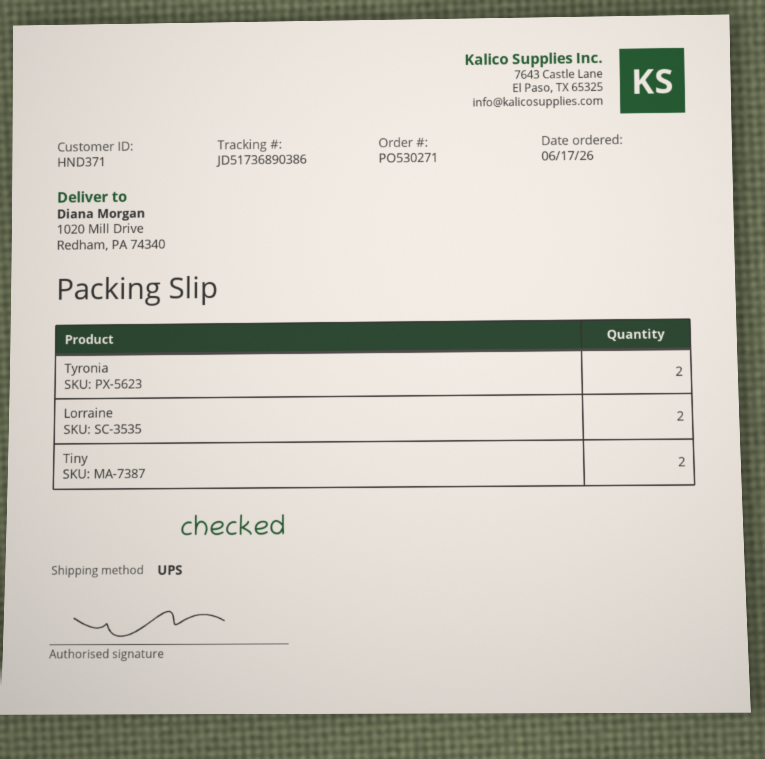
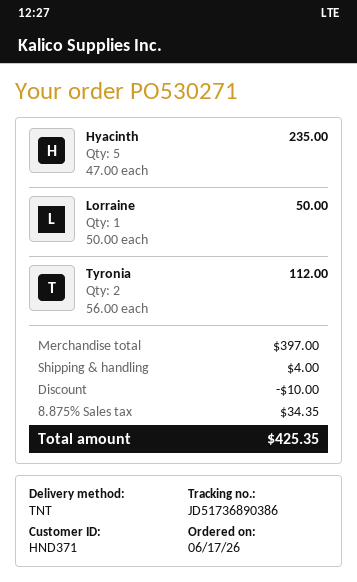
shipping method: UPS -> TNT
Lorraine: 2 -> 1
Tiny: 2 -> none
Hyacinth: none -> 5

